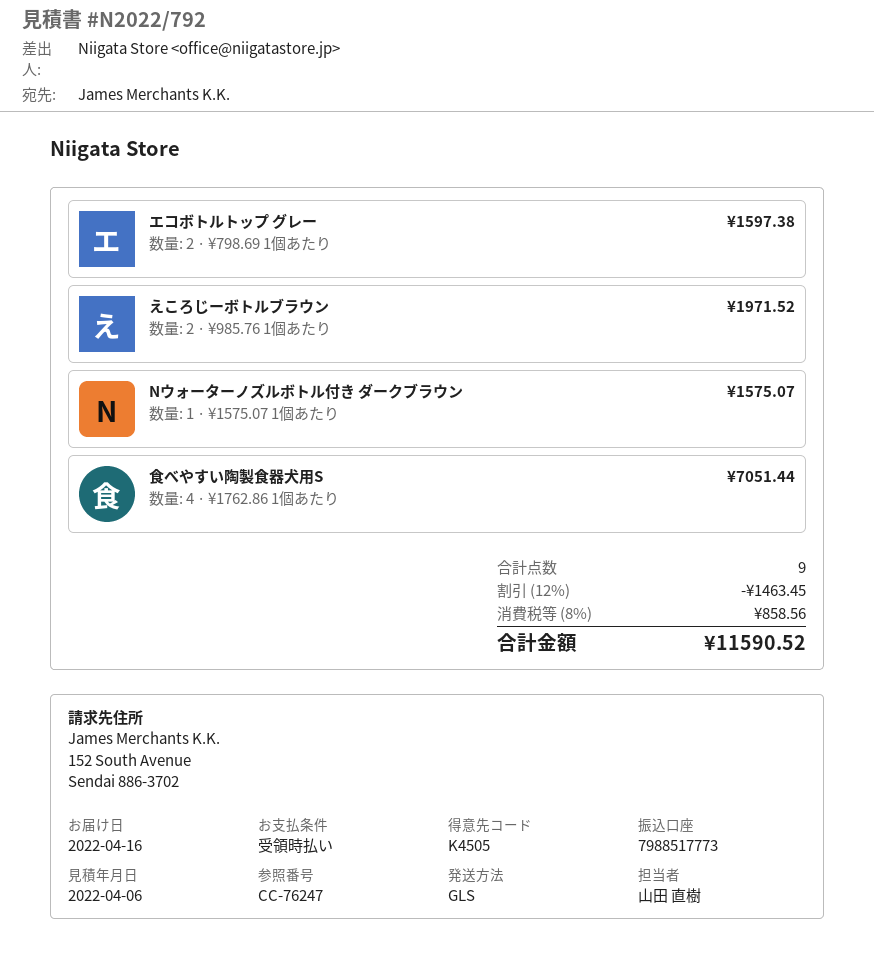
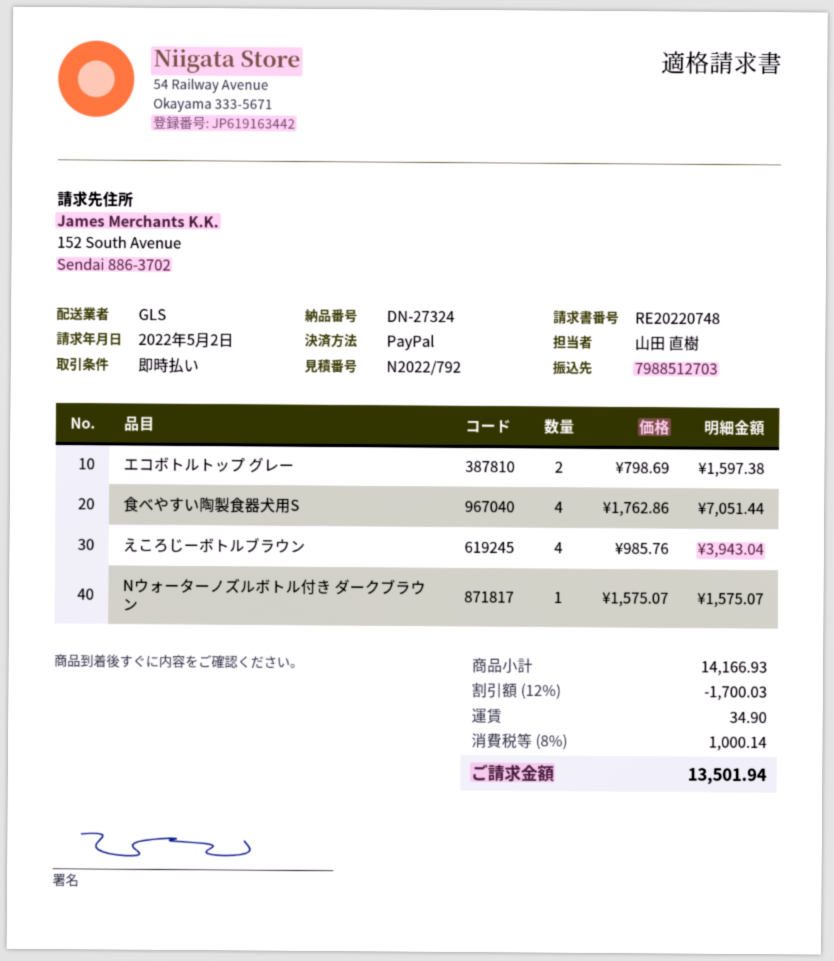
bank account: 7988517773 -> 7988512703
えころじーボトルブラウン: 2 x 985.76 = 1971.52 -> 4 x 985.76 = 3943.04
discount: 12% = 1463.45 -> 12% = 1700.03
shipping: none -> 34.90
tax: 8% = 858.56 -> 8% = 1000.14
total: 11590.52 -> 13501.94

